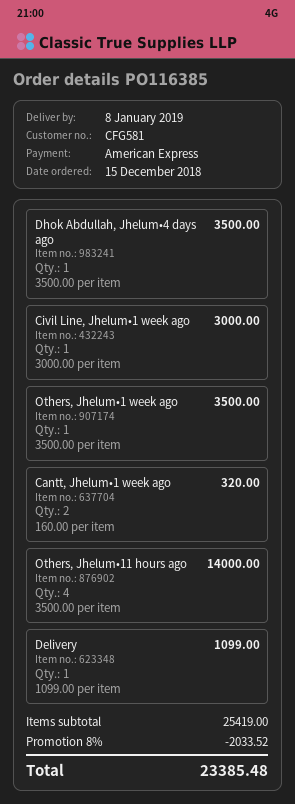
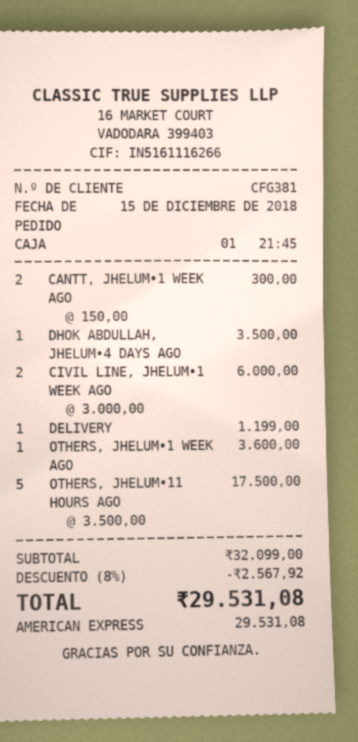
customer number: CFG581 -> CFG381
Civil Line, Jhelum•1 week ago: 1 x 3000.00 = 3000.00 -> 2 x 3000.00 = 6000.00
Others, Jhelum•1 week ago: 1 x 3500.00 = 3500.00 -> 1 x 3600.00 = 3600.00
Cantt, Jhelum•1 week ago: 2 x 160.00 = 320.00 -> 2 x 150.00 = 300.00
Others, Jhelum•11 hours ago: 4 x 3500.00 = 14000.00 -> 5 x 3500.00 = 17500.00
Delivery: 1 x 1099.00 = 1099.00 -> 1 x 1199.00 = 1199.00
subtotal: 25419.00 -> 32099.00
discount: 8% = 2033.52 -> 8% = 2567.92
total: 23385.48 -> 29531.08

